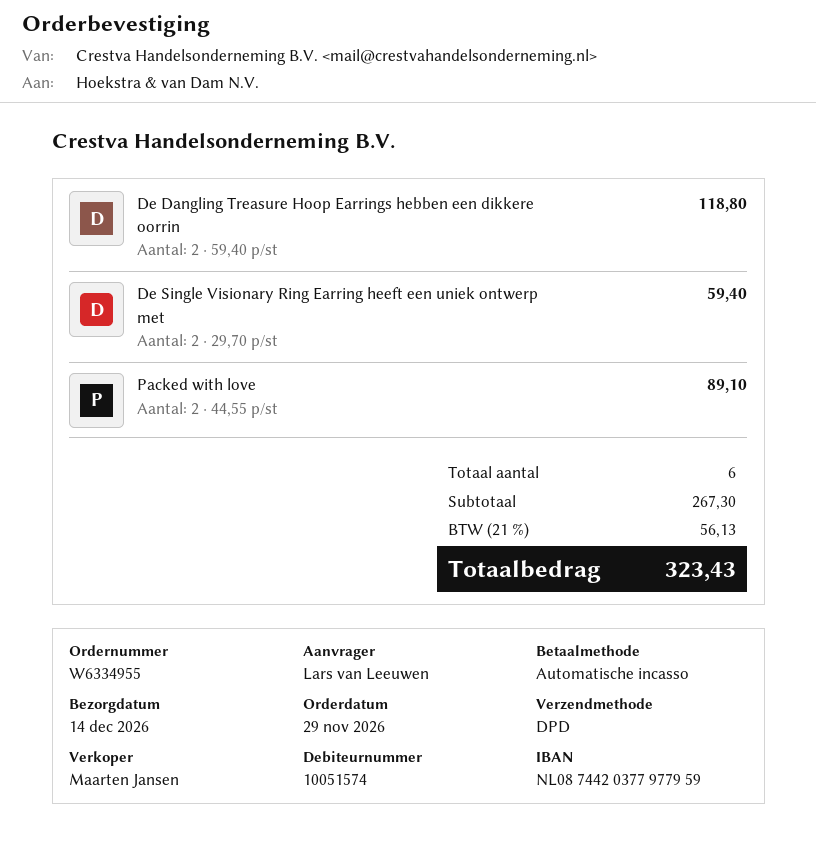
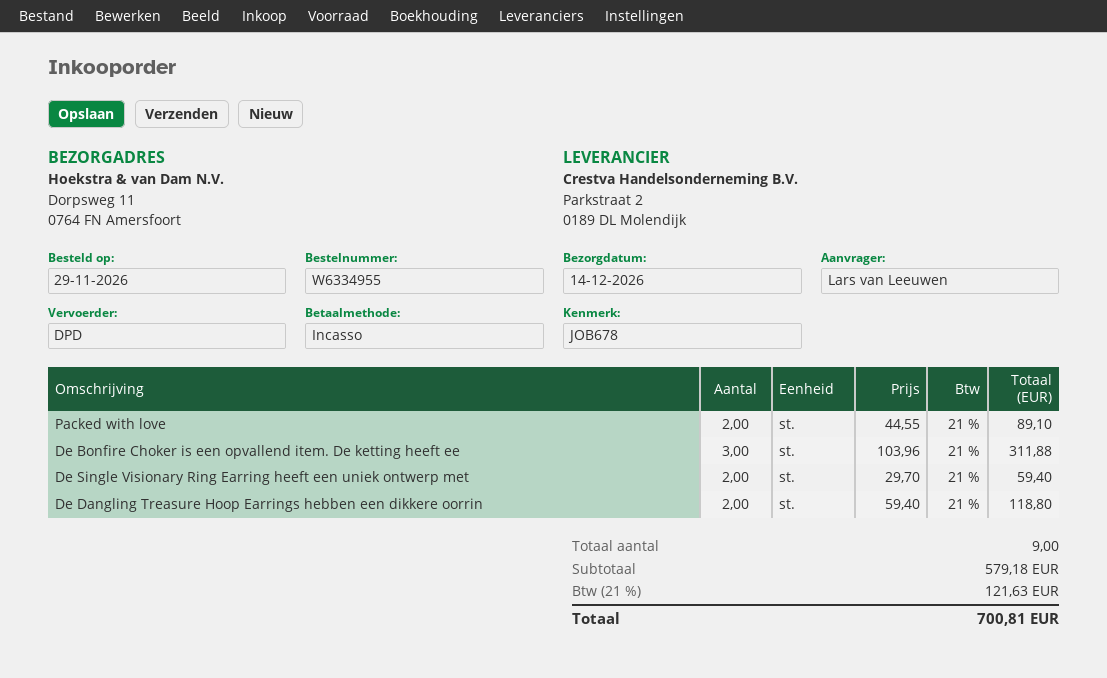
De Bonfire Choker is een opvallend item. De ketting heeft ee: none -> 3 x 103.96 = 311.88
total quantity: 6 -> 9
subtotal: 267.30 -> 579.18
tax: 21% = 56.13 -> 21% = 121.63
total: 323.43 -> 700.81

